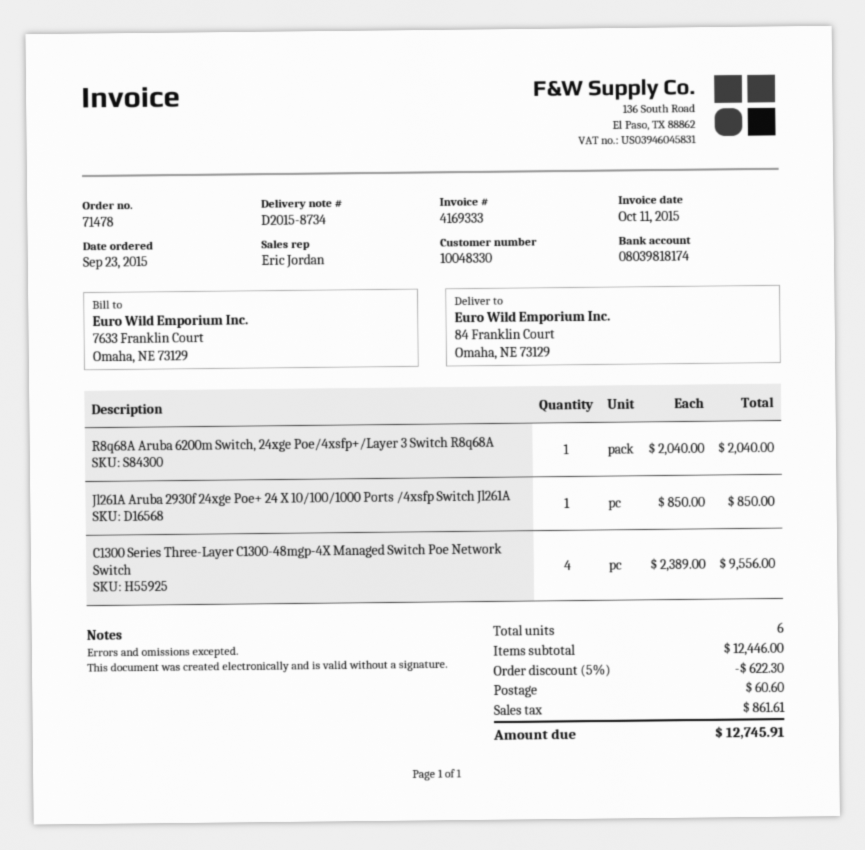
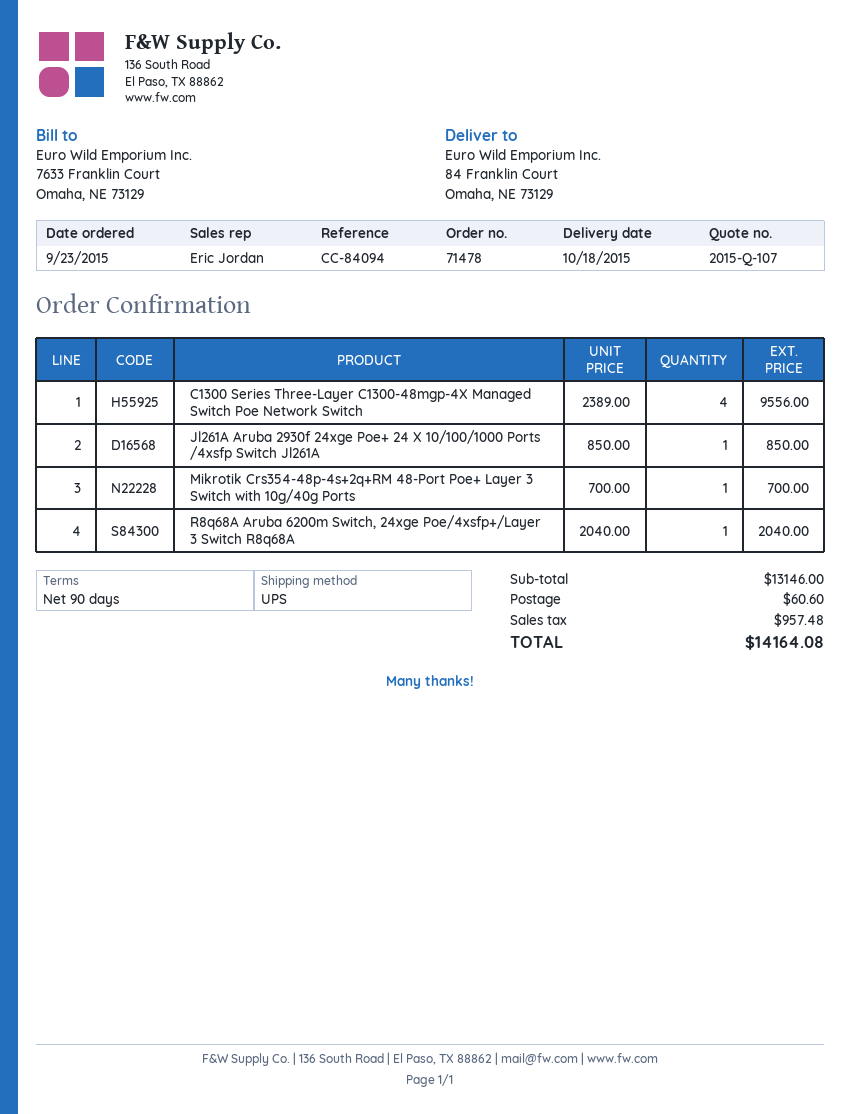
Mikrotik Crs354-48p-4s+2q+RM 48-Port Poe+ Layer 3 Switch with 10g/40g Ports: none -> 1 x 700.00 = 700.00
subtotal: 12446.00 -> 13146.00
discount: 5% = 622.30 -> none
tax: 861.61 -> 957.48
total: 12745.91 -> 14164.08

